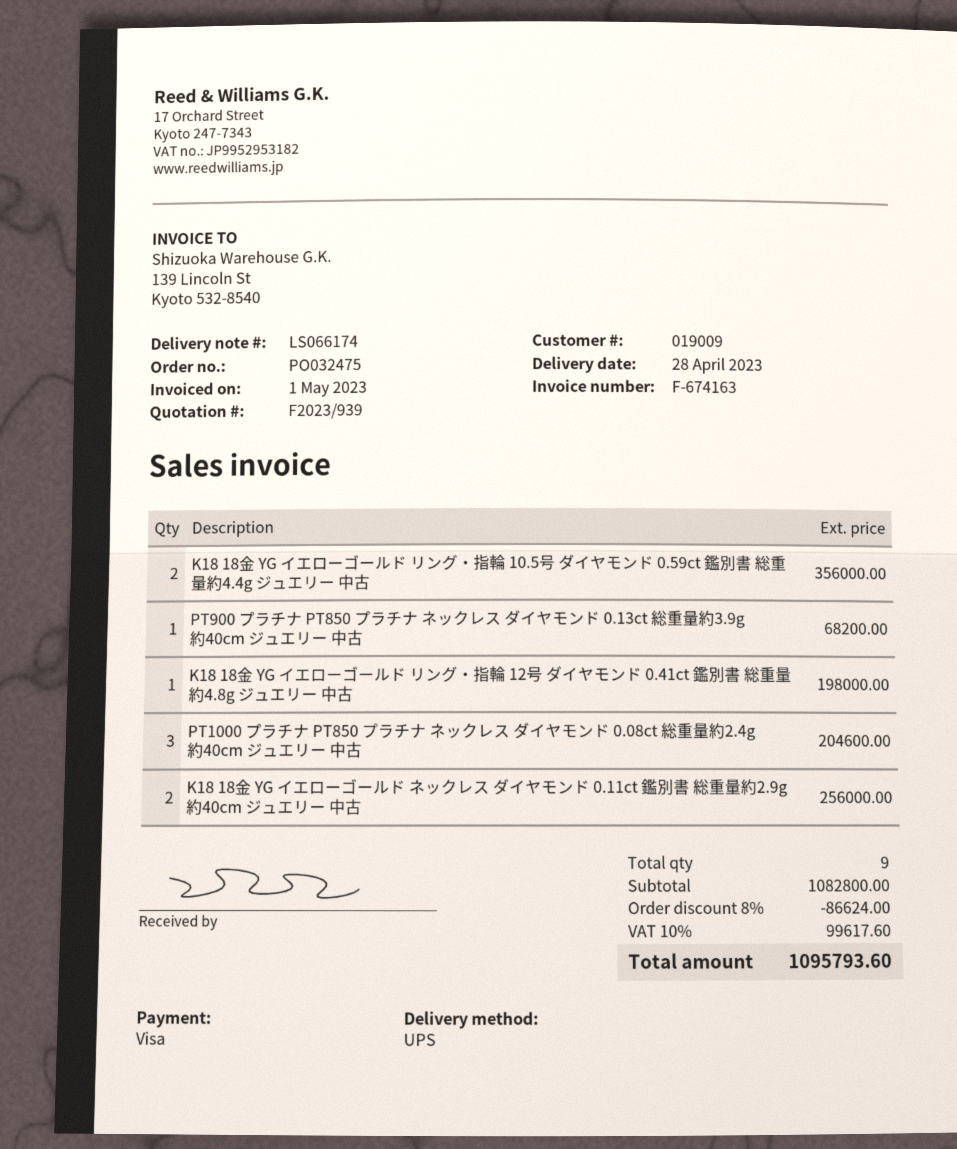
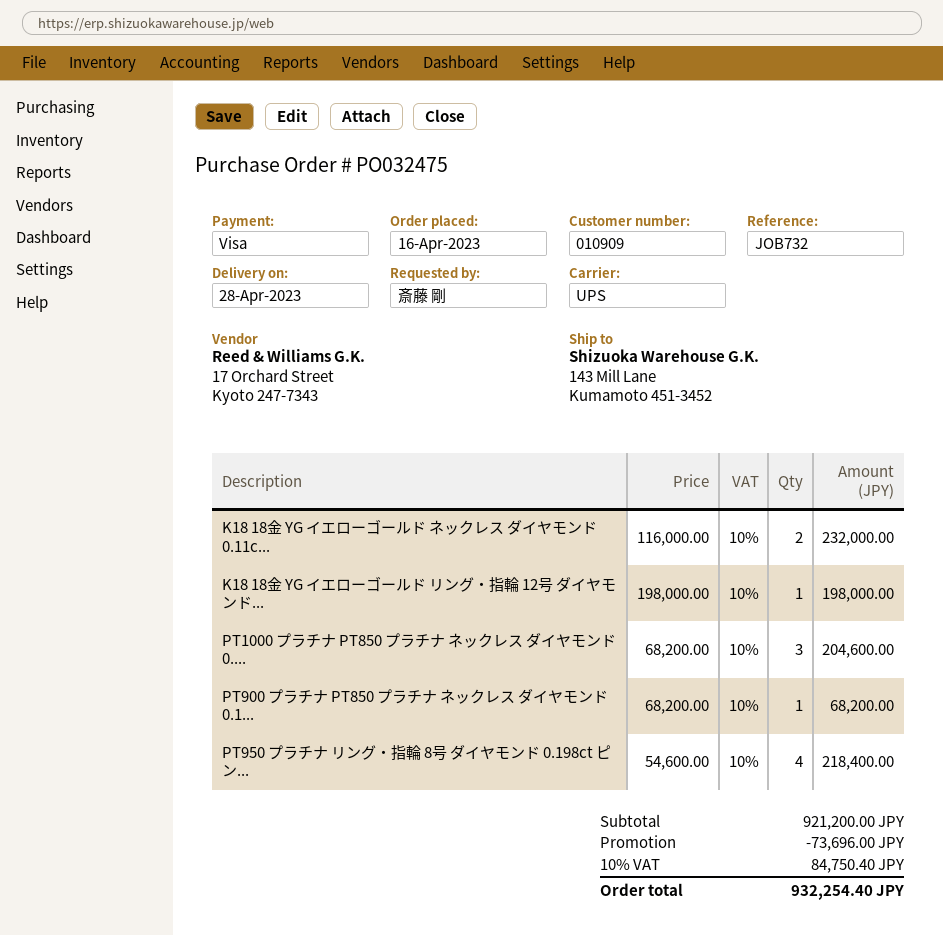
customer number: 019009 -> 010909
K18 18金 YG イエローゴールド リング・指輪 10.5号 ダイヤモンド 0.59ct 鑑別書 総重量約4.4g ジュエリー 中古: 2 for 356000.00 -> none
K18 18金 YG イエローゴールド ネックレス ダイヤモンド 0.11ct 鑑別書 総重量約2.9g 約40cm ジュエリー 中古: 2 for 256000.00 -> 2 for 232000.00
PT950 プラチナ リング・指輪 8号 ダイヤモンド 0.198ct ピン...: none -> 4 for 218400.00
subtotal: 1082800.00 -> 921200.00
discount: 86624.00 -> 73696.00
tax: 10% = 99617.60 -> 10% = 84750.40
total: 1095793.60 -> 932254.40

